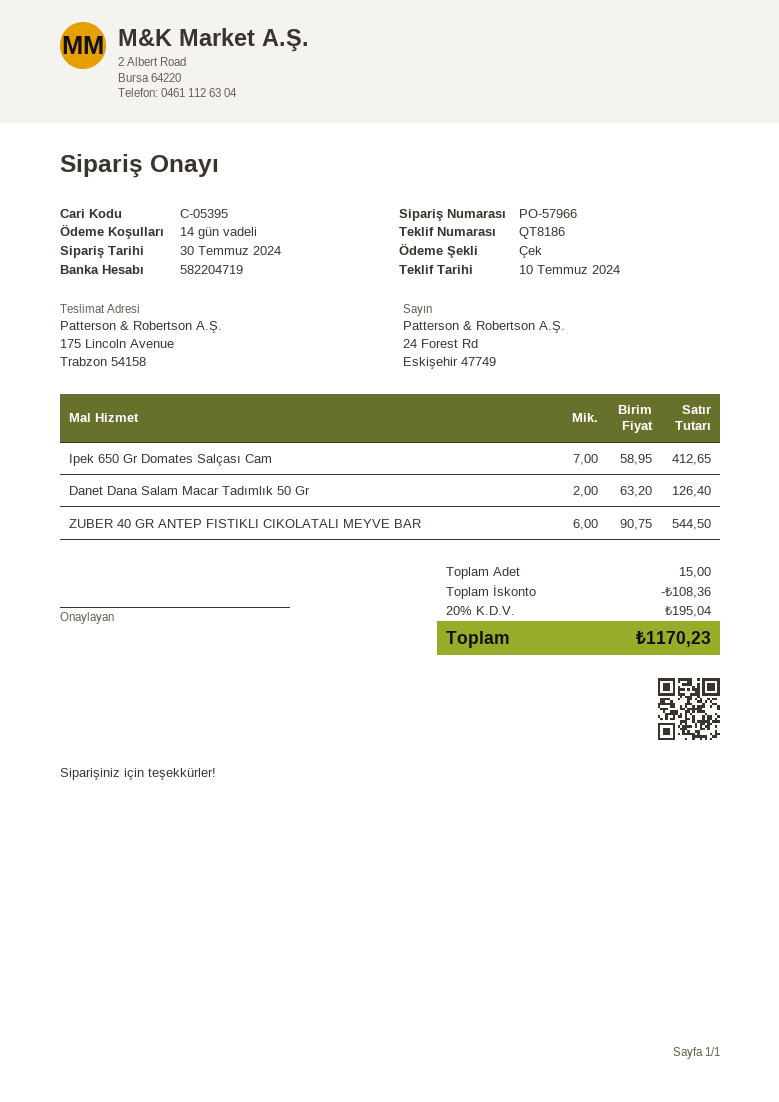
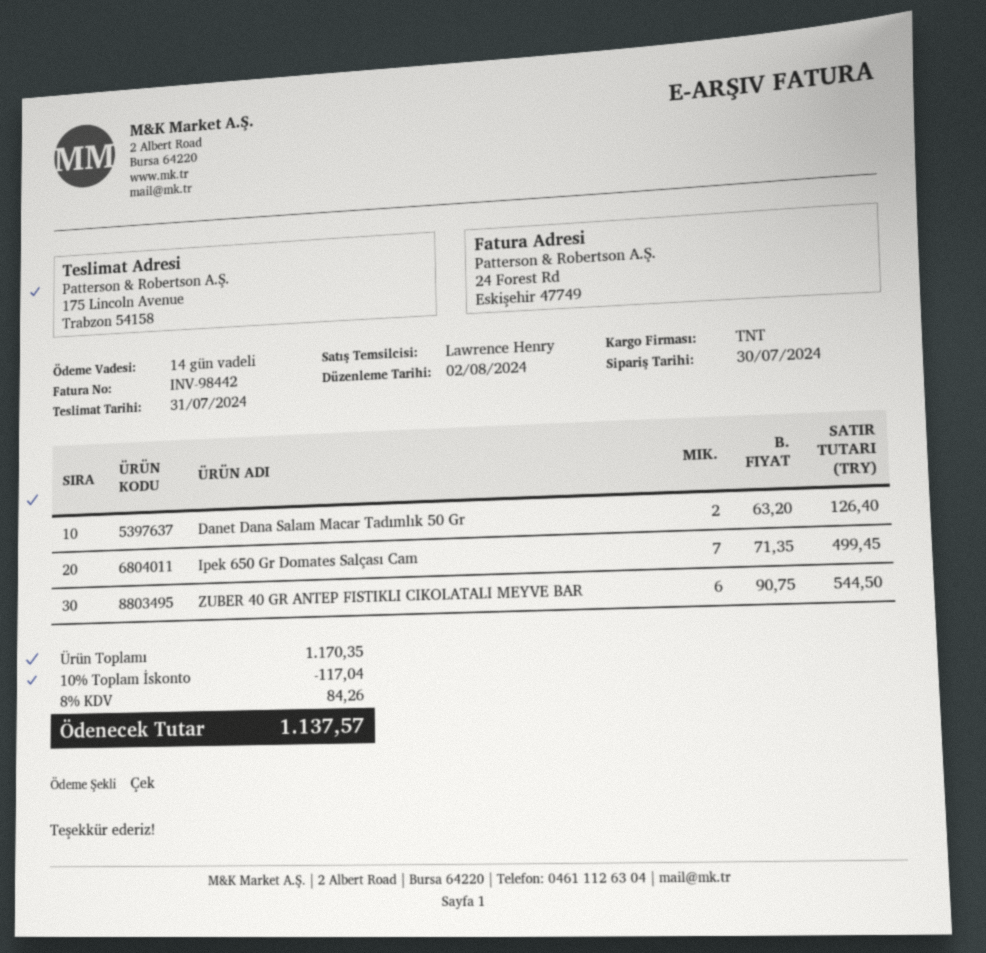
Ipek 650 Gr Domates Salçası Cam: 7 x 58.95 = 412.65 -> 7 x 71.35 = 499.45
discount: 108.36 -> 117.04
tax: 20% = 195.04 -> 8% = 84.26
total: 1170.23 -> 1137.57

